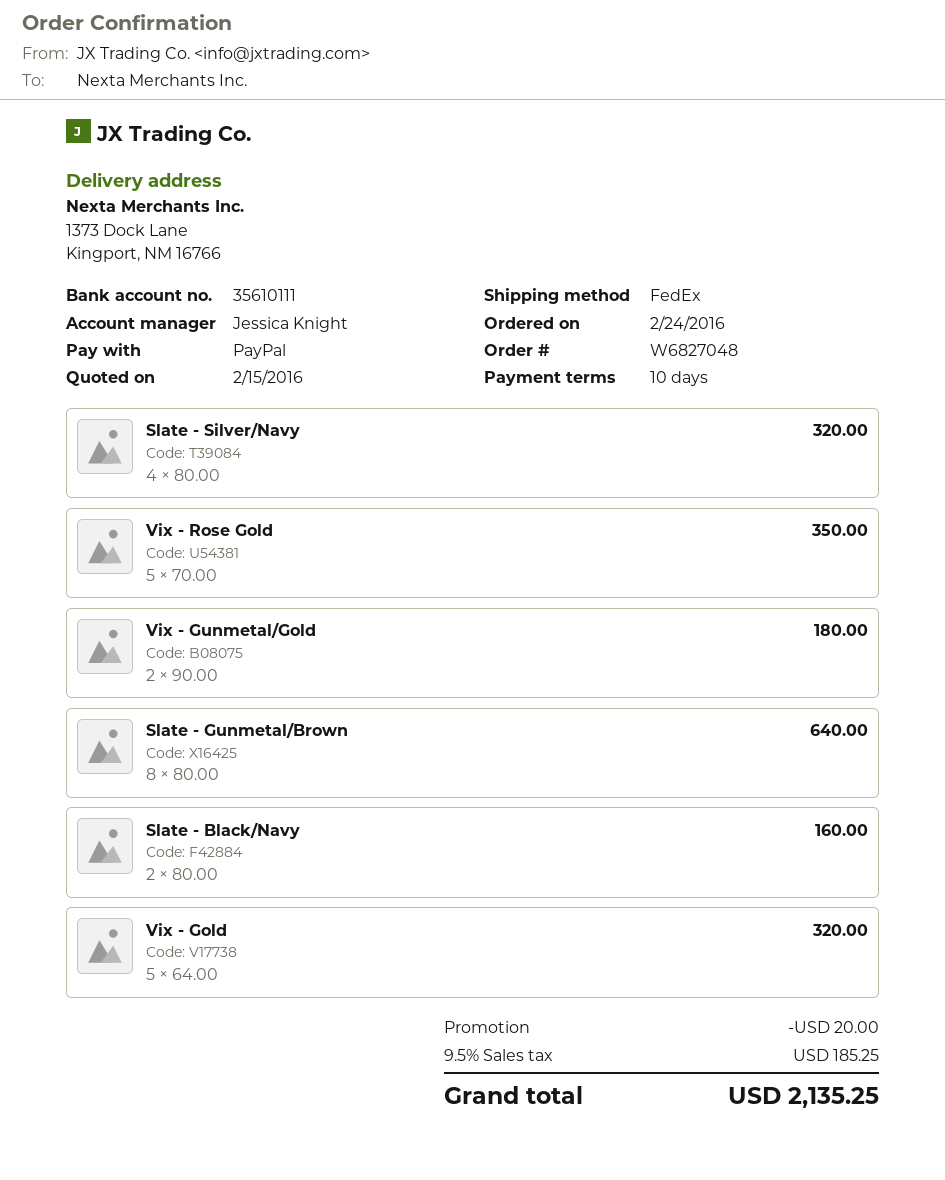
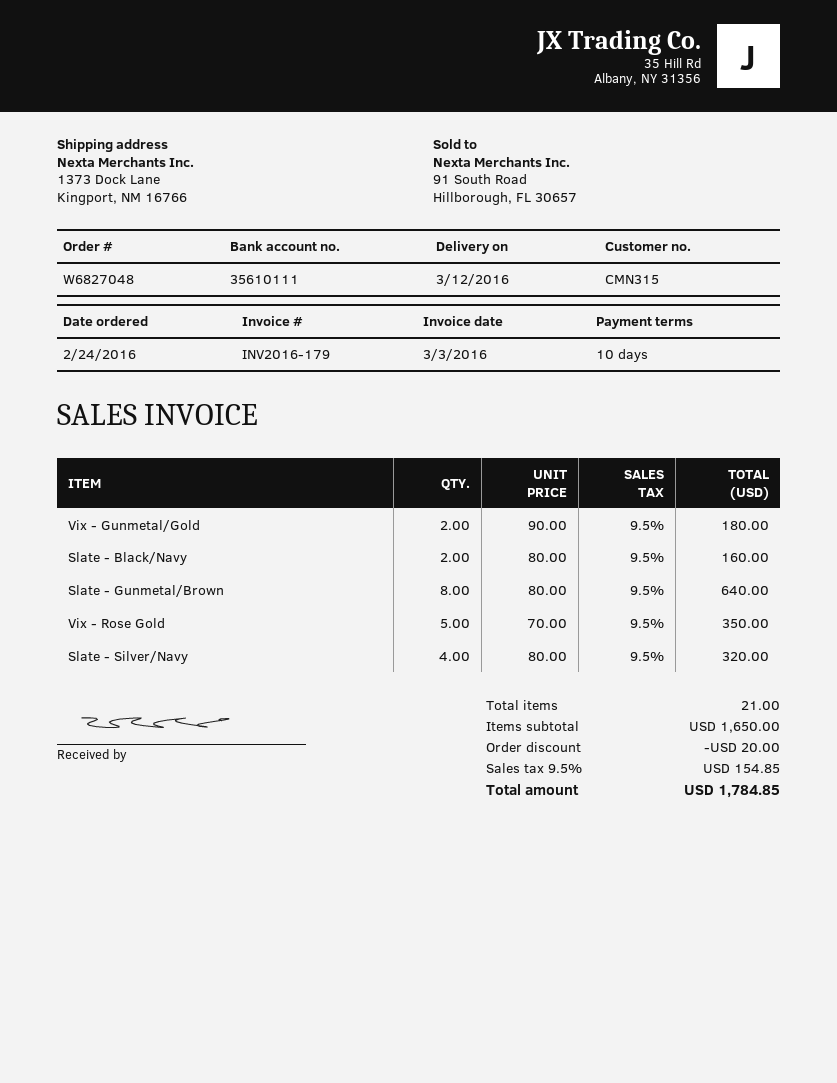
Vix - Gold: 5 x 64.00 = 320.00 -> none
tax: 9.5% = 185.25 -> 9.5% = 154.85
total: 2135.25 -> 1784.85

